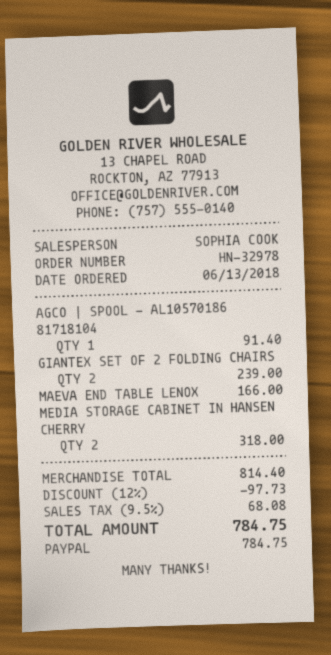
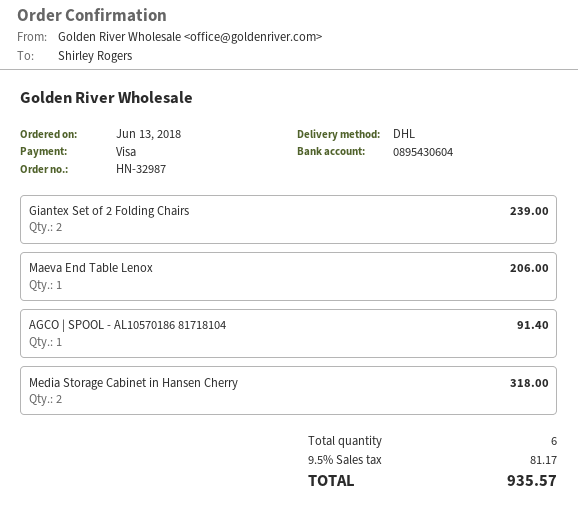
order number: HN-32978 -> HN-32987
payment method: PayPal -> Visa
MAEVA END TABLE LENOX: 1 for 166.00 -> 1 for 206.00
discount: 12% = 97.73 -> none
tax: 9.5% = 68.08 -> 9.5% = 81.17
total: 784.75 -> 935.57

